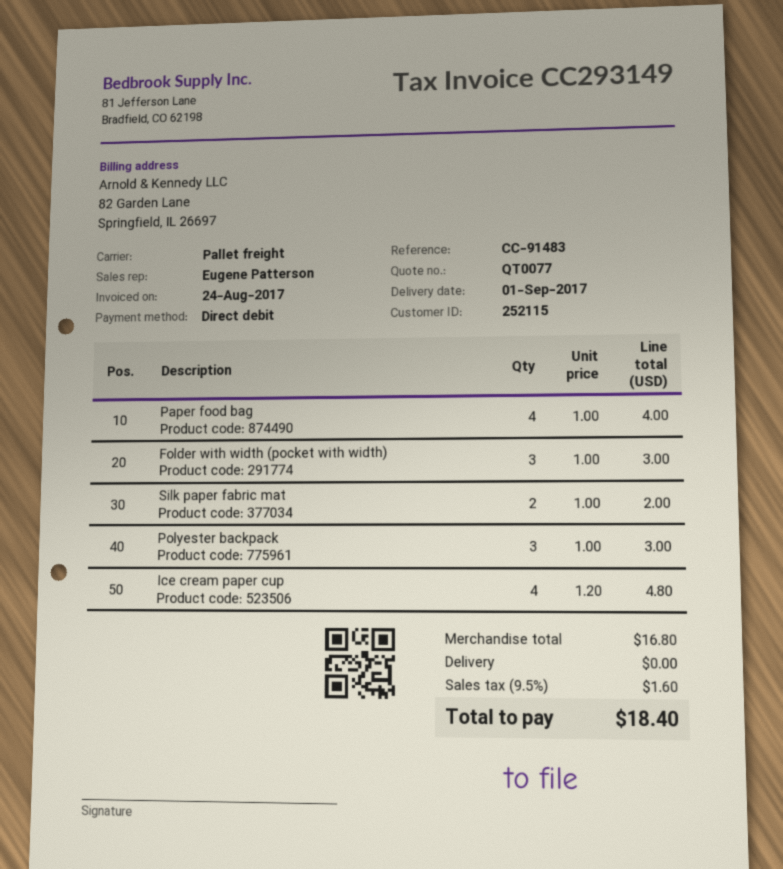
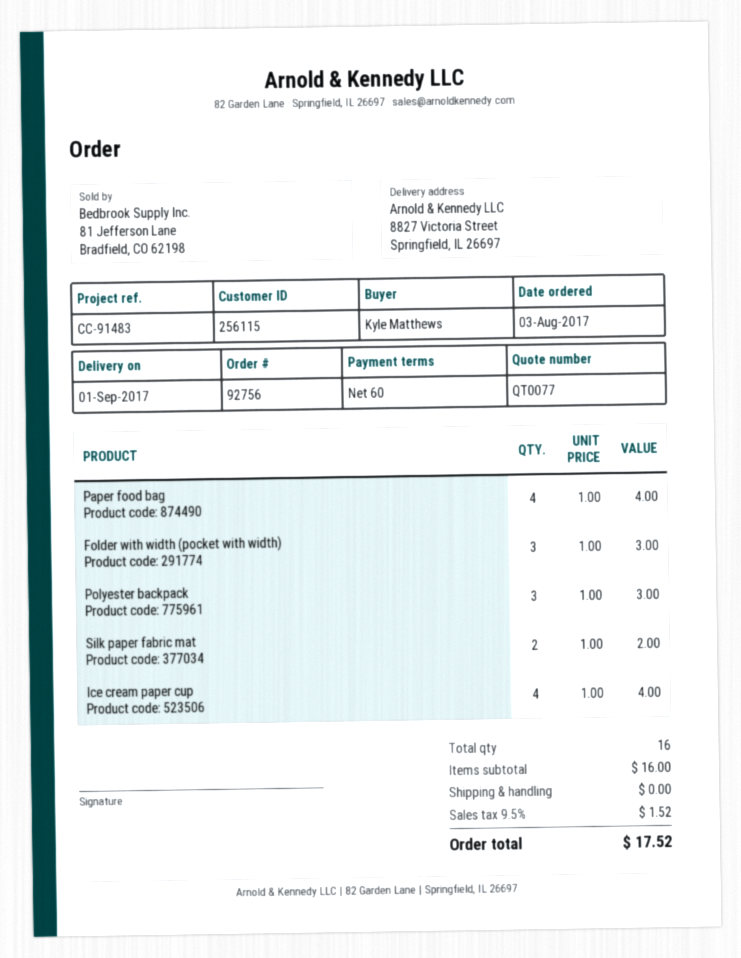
customer number: 252115 -> 256115
Ice cream paper cup: 4 x 1.20 = 4.80 -> 4 x 1.00 = 4.00
subtotal: 16.80 -> 16.00
tax: 9.5% = 1.60 -> 9.5% = 1.52
total: 18.40 -> 17.52

